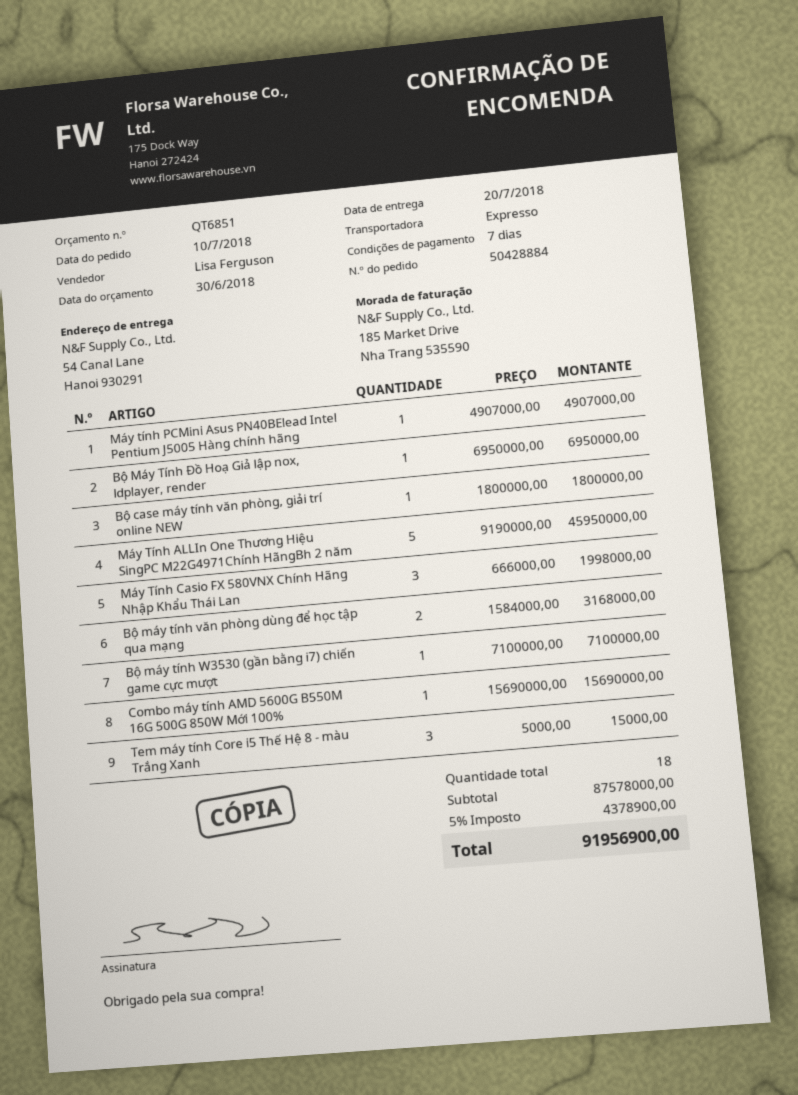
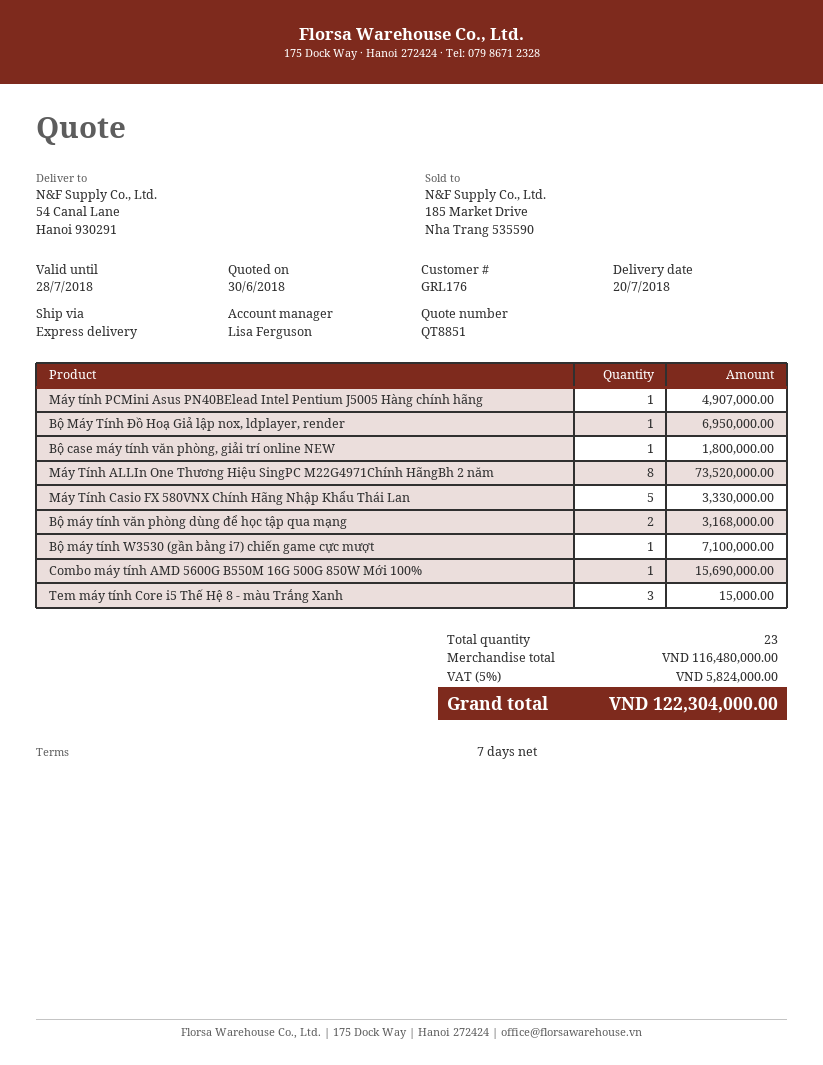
quote number: QT6851 -> QT8851
Máy Tính ALLIn One Thương Hiệu SingPC M22G4971Chính HãngBh 2 năm: 5 for 45950000.00 -> 8 for 73520000.00
Máy Tính Casio FX 580VNX Chính Hãng Nhập Khẩu Thái Lan: 3 for 1998000.00 -> 5 for 3330000.00
total quantity: 18 -> 23
subtotal: 87578000.00 -> 116480000.00
tax: 5% = 4378900.00 -> 5% = 5824000.00
total: 91956900.00 -> 122304000.00

